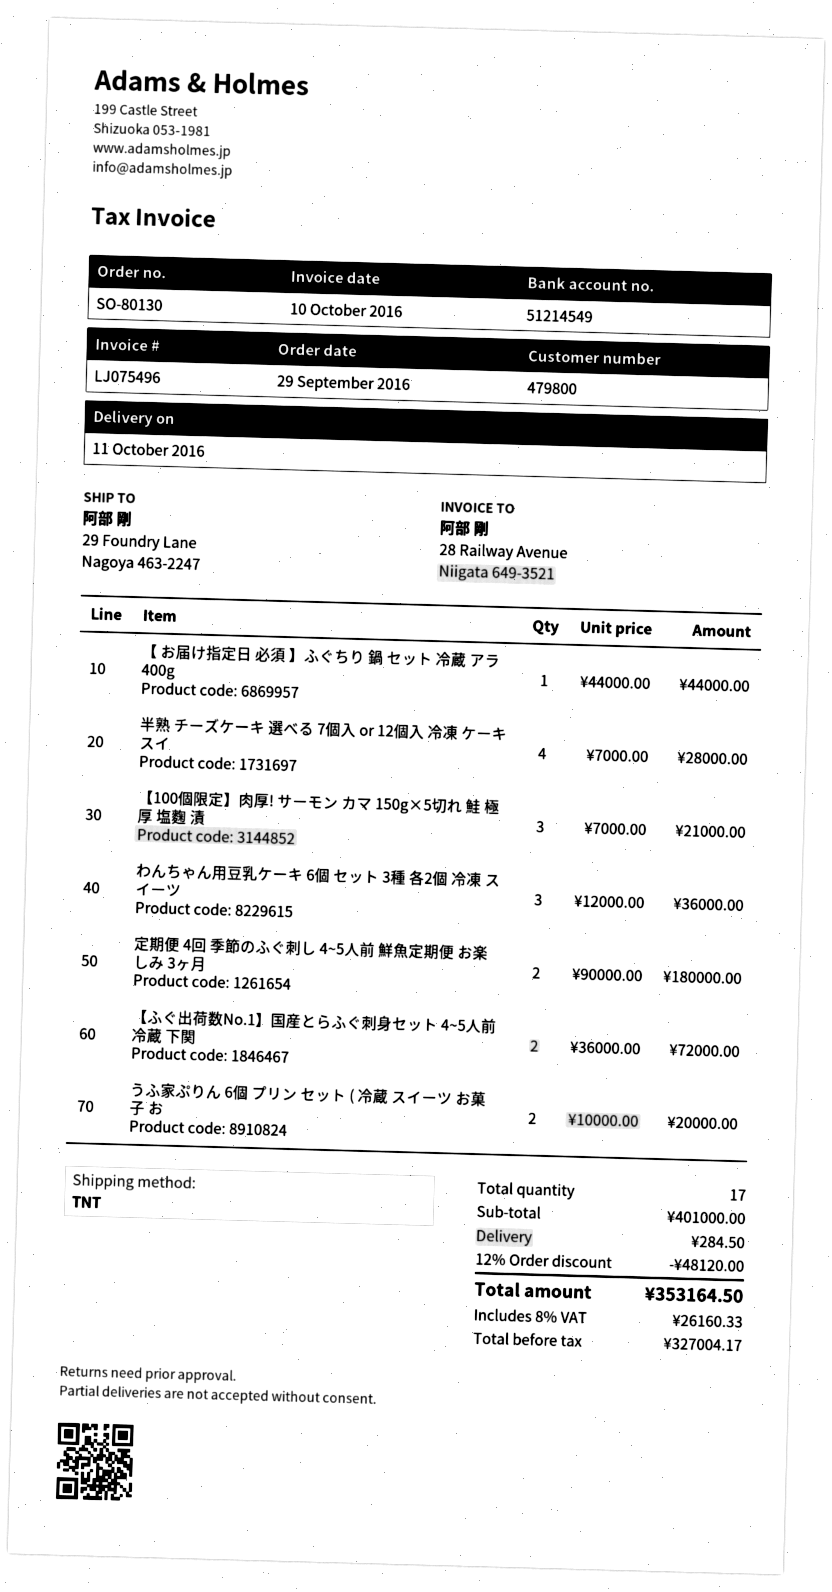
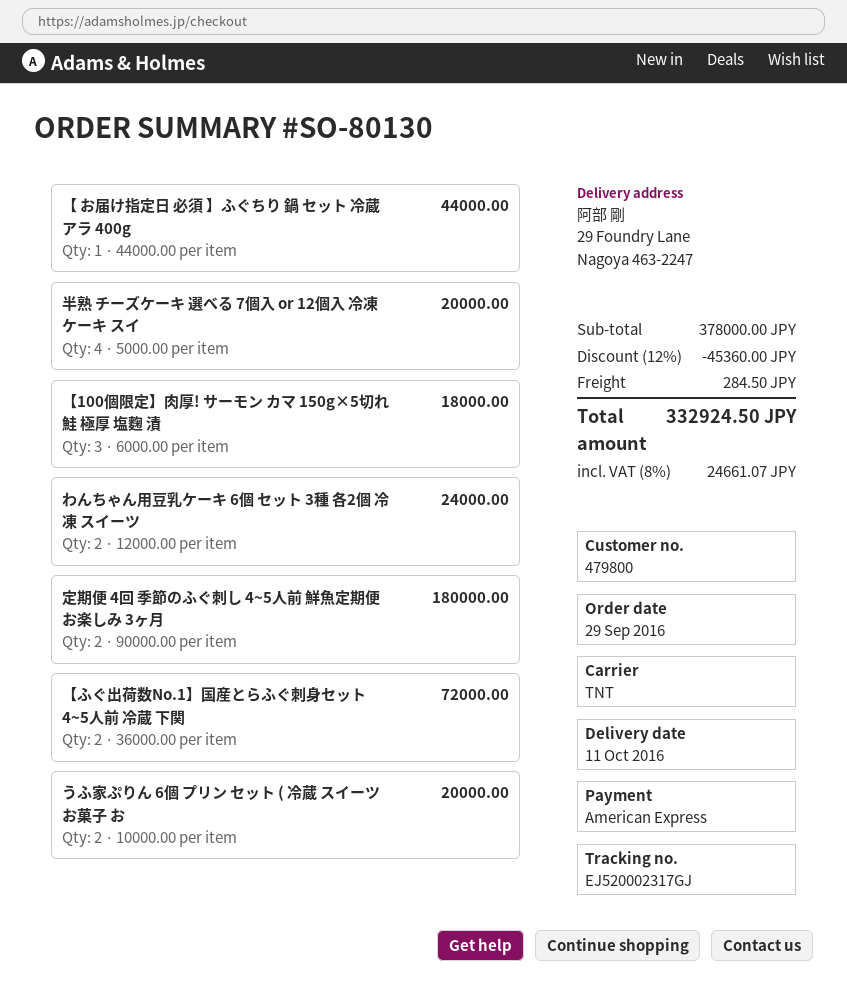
半熟 チーズケーキ 選べる 7個入 or 12個入 冷凍 ケーキ スイ: 4 x 7000.00 = 28000.00 -> 4 x 5000.00 = 20000.00
【100個限定】肉厚! サーモン カマ 150g×5切れ 鮭 極厚 塩麴 漬: 3 x 7000.00 = 21000.00 -> 3 x 6000.00 = 18000.00
わんちゃん用豆乳ケーキ 6個 セット 3種 各2個 冷凍 スイーツ: 3 x 12000.00 = 36000.00 -> 2 x 12000.00 = 24000.00
subtotal: 401000.00 -> 378000.00
discount: 12% = 48120.00 -> 12% = 45360.00
tax: 8% = 26160.33 -> 8% = 24661.07
total: 353164.50 -> 332924.50

